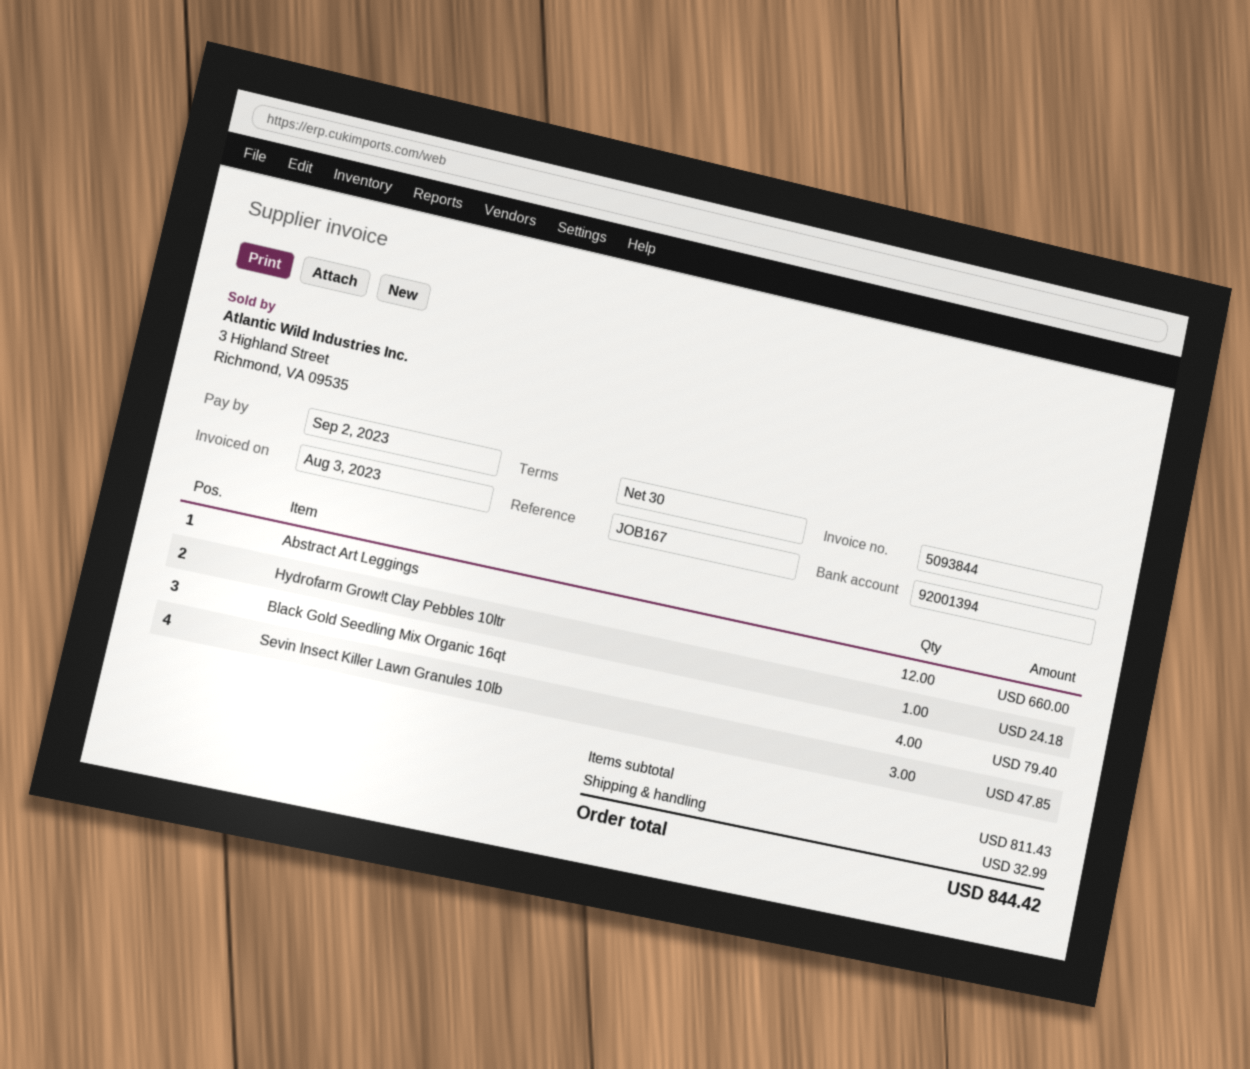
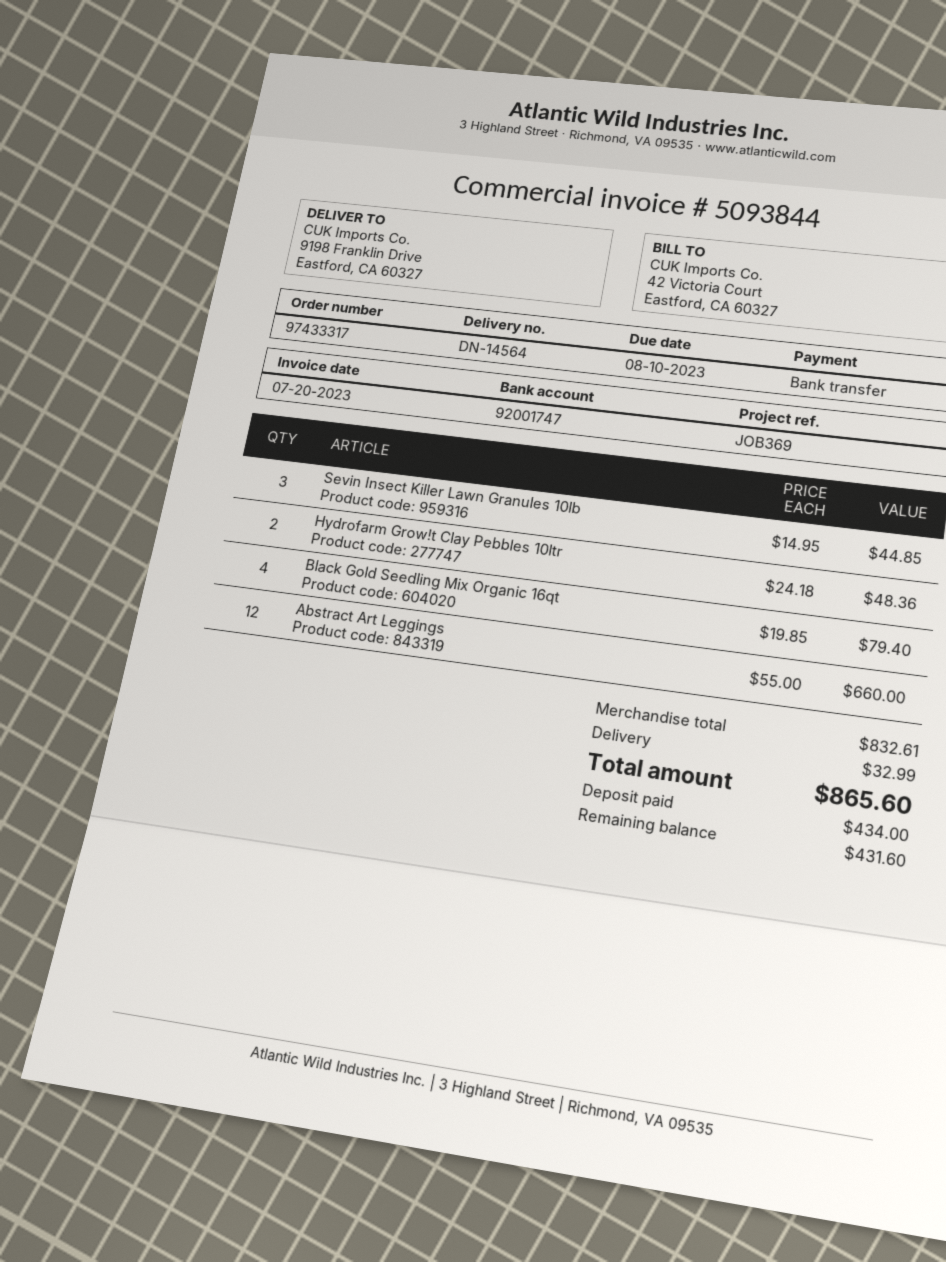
invoice date: 2023-08-03 -> 2023-07-20
due date: 2023-09-02 -> 2023-08-10
reference: JOB167 -> JOB369
bank account: 92001394 -> 92001747
Hydrofarm Grow!t Clay Pebbles 10ltr: 1 for 24.18 -> 2 for 48.36
Sevin Insect Killer Lawn Granules 10lb: 3 for 47.85 -> 3 for 44.85
subtotal: 811.43 -> 832.61
total: 844.42 -> 865.60

